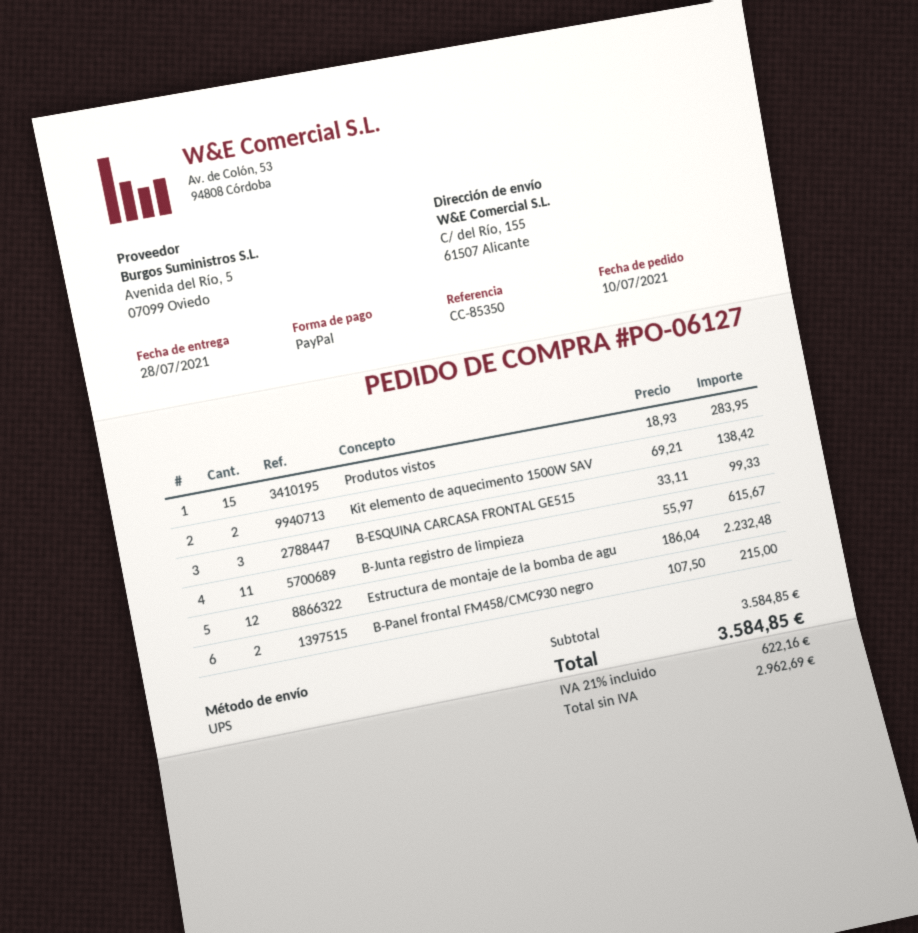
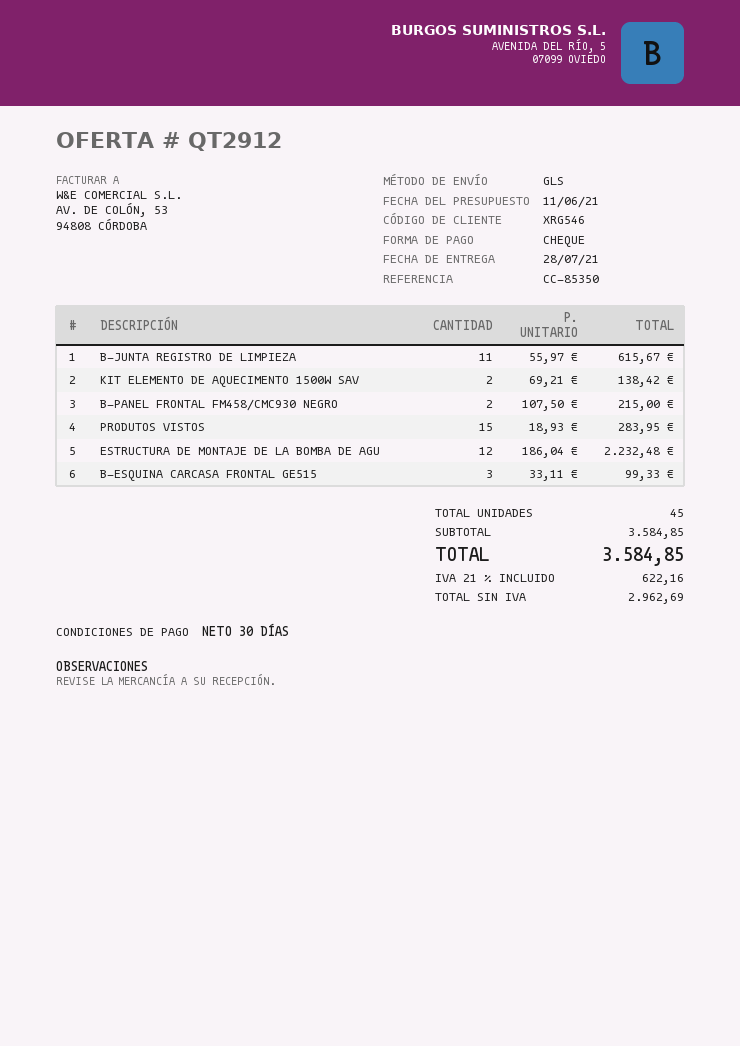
payment method: PayPal -> cheque
shipping method: UPS -> GLS

